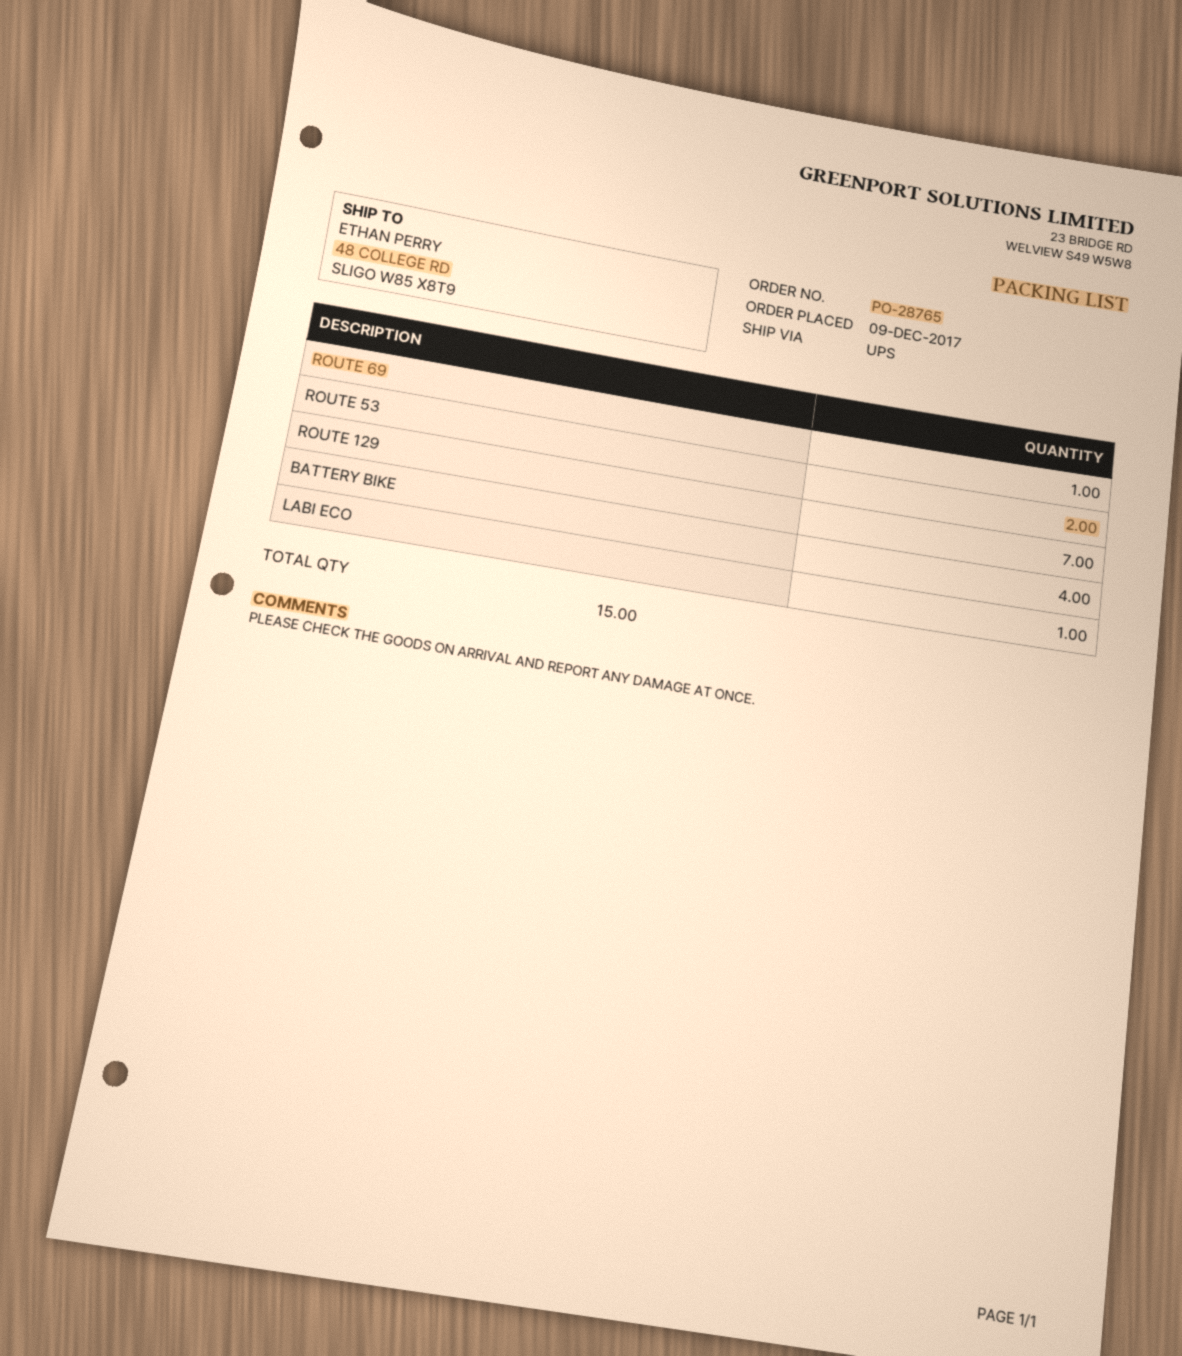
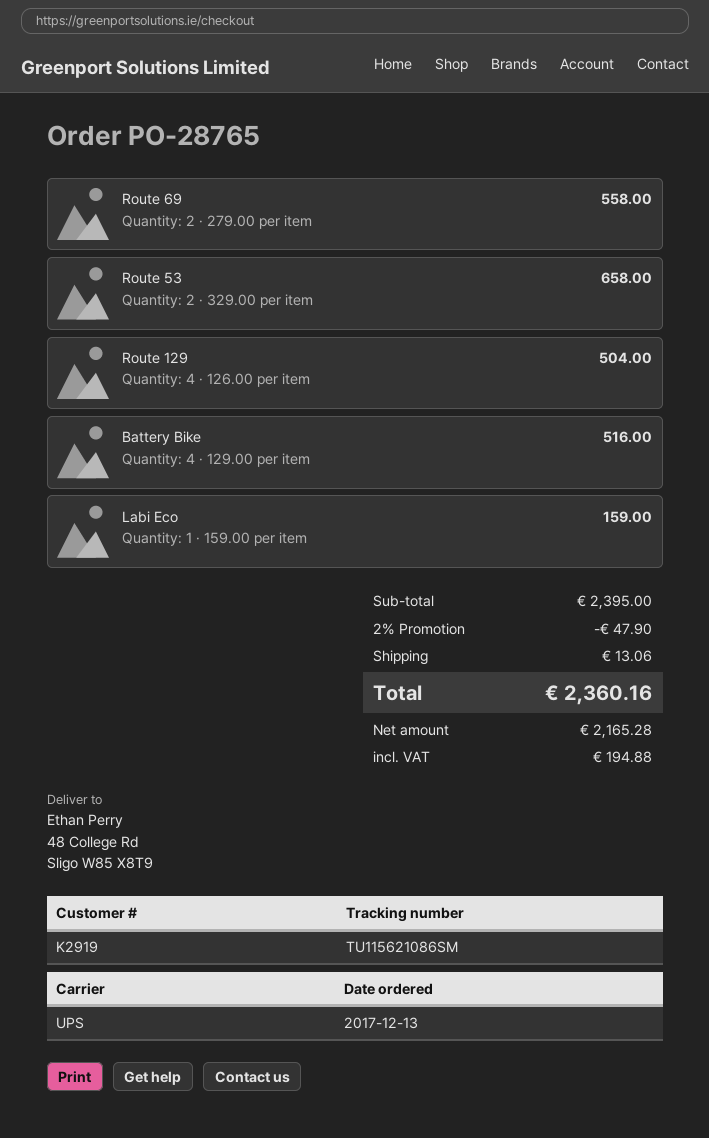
order date: 2017-12-09 -> 2017-12-13
ROUTE 69: 1 -> 2
ROUTE 129: 7 -> 4

